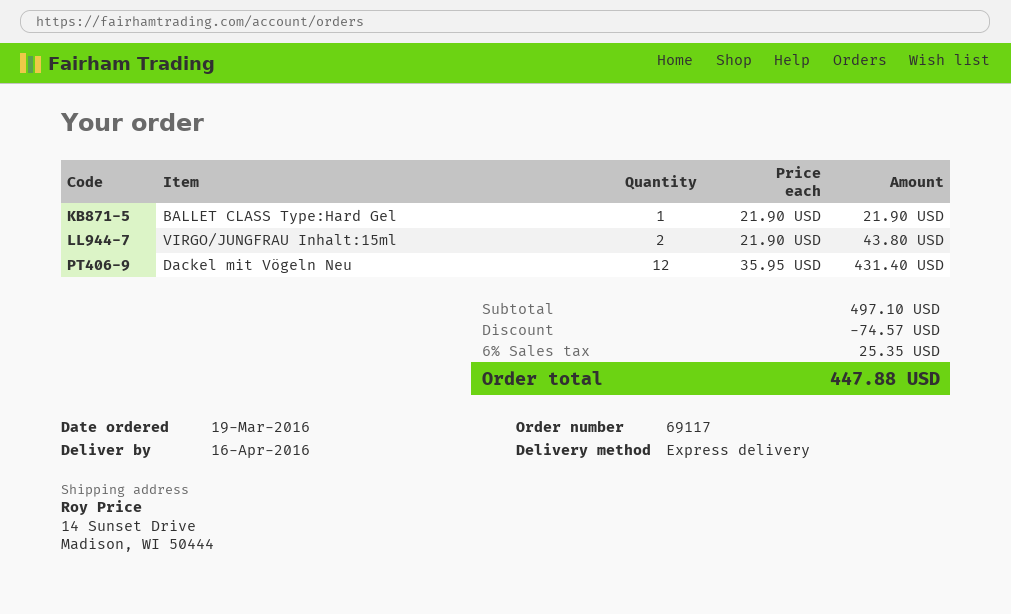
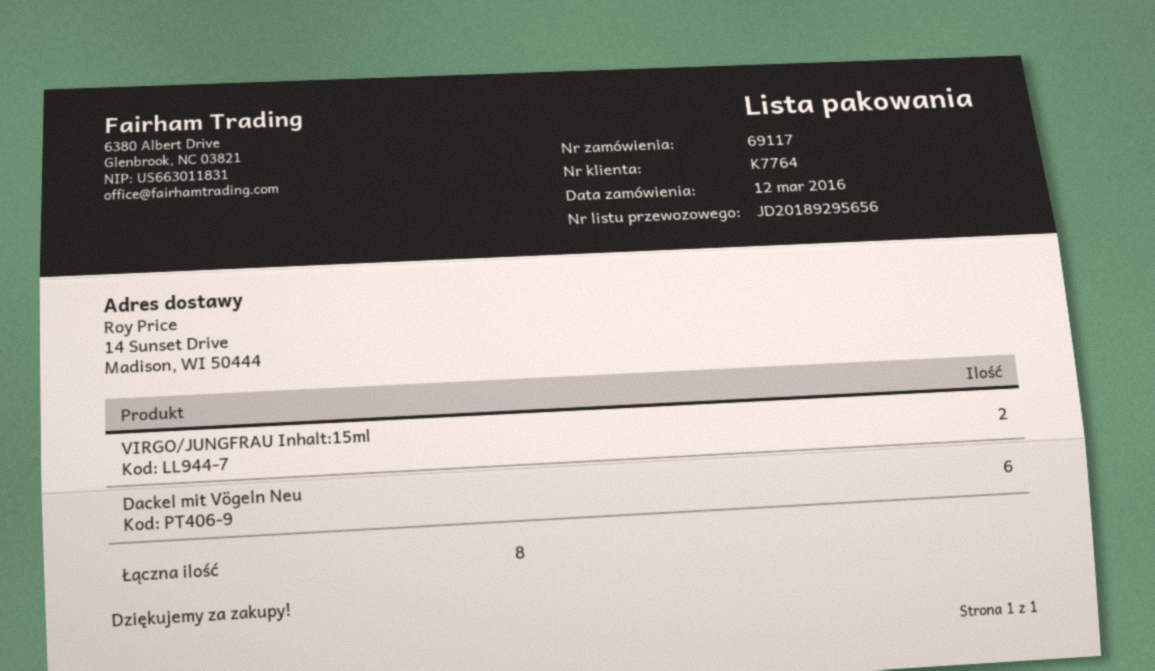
order date: 2016-03-19 -> 2016-03-12
BALLET CLASS Type:Hard Gel: 1 -> none
Dackel mit Vögeln Neu: 12 -> 6

